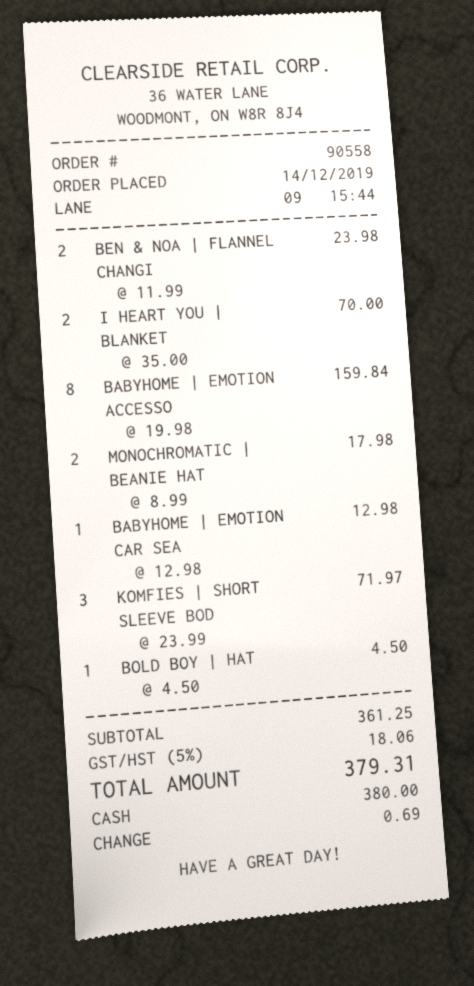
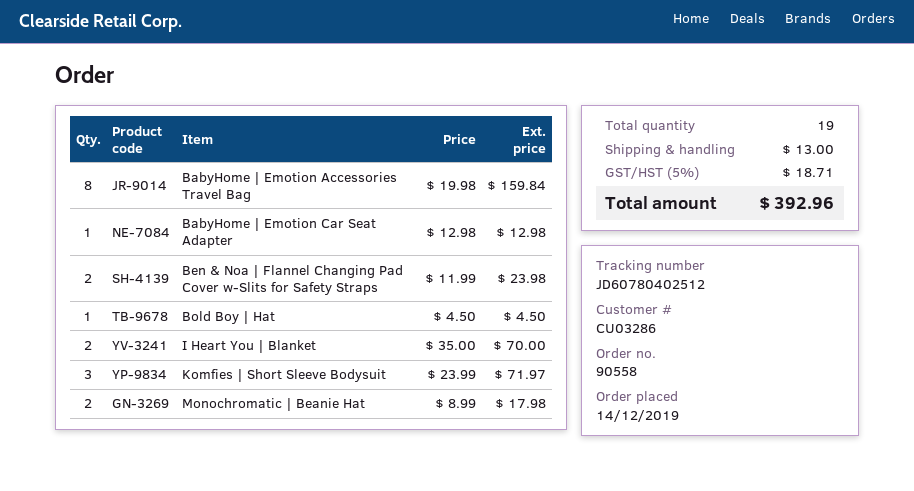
shipping: none -> 13.00
tax: 5% = 18.06 -> 5% = 18.71
total: 379.31 -> 392.96

